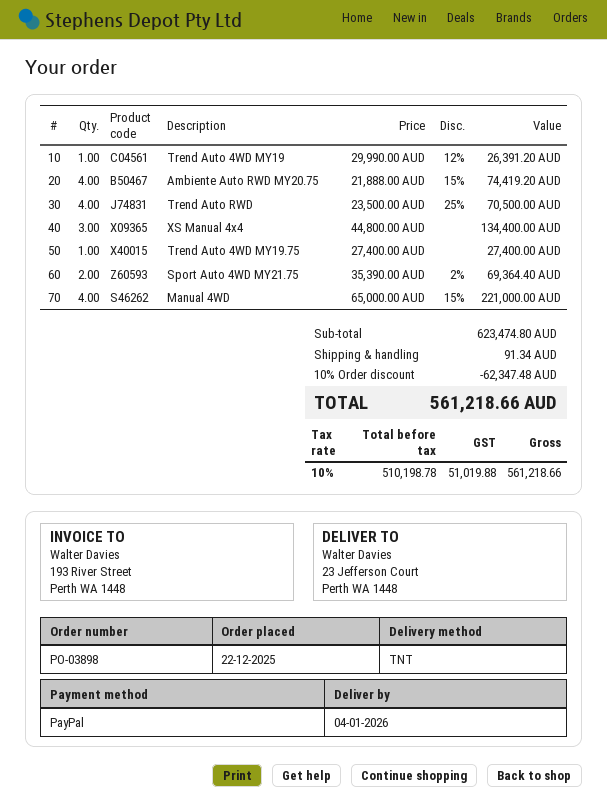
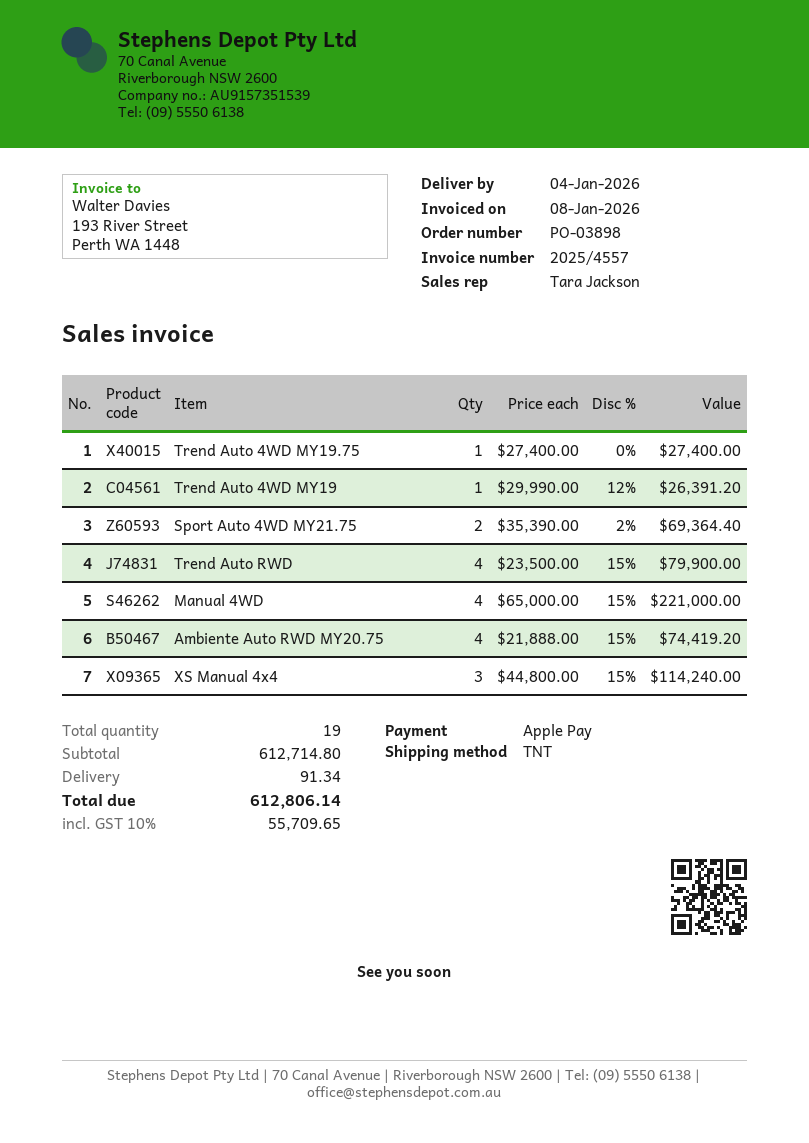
payment method: PayPal -> Apple Pay
Trend Auto RWD: 4 x 23500.00 - 25% = 70500.00 -> 4 x 23500.00 - 15% = 79900.00
XS Manual 4x4: 3 x 44800.00 = 134400.00 -> 3 x 44800.00 - 15% = 114240.00
subtotal: 623474.80 -> 612714.80
discount: 10% = 62347.48 -> none
tax: 10% = 51019.88 -> 10% = 55709.65
total: 561218.66 -> 612806.14

